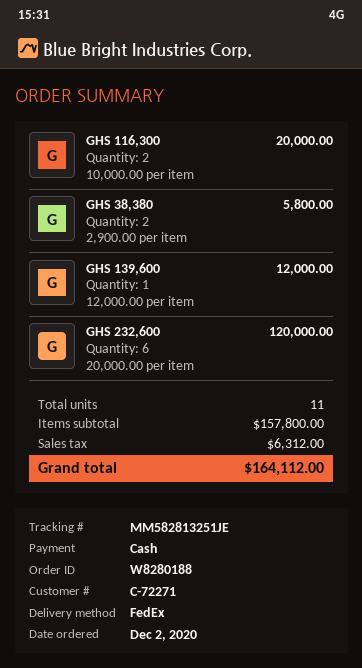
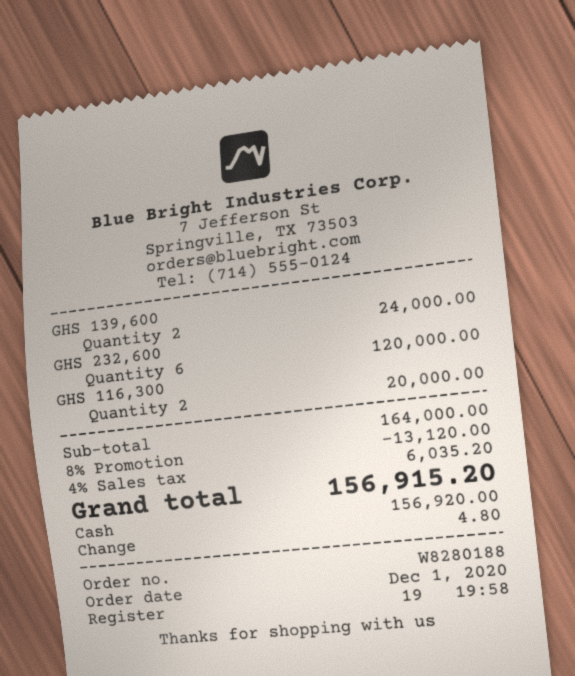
order date: 2020-12-02 -> 2020-12-01
GHS 38,380: 2 for 5800.00 -> none
GHS 139,600: 1 for 12000.00 -> 2 for 24000.00
subtotal: 157800.00 -> 164000.00
discount: none -> 8% = 13120.00
tax: 6312.00 -> 6035.20
total: 164112.00 -> 156915.20

